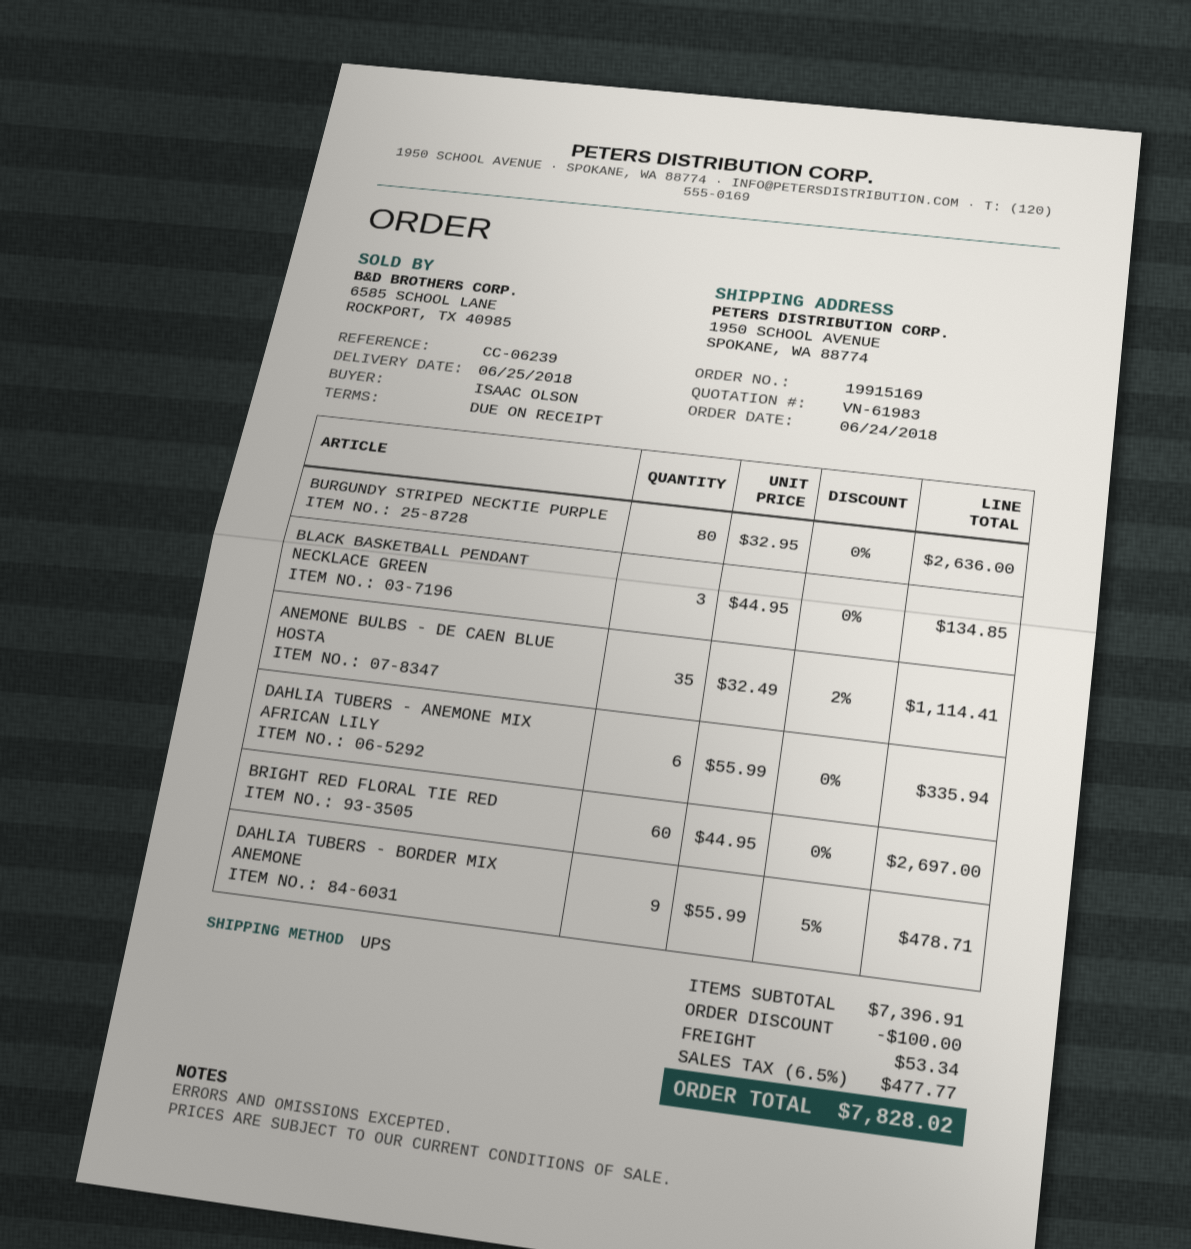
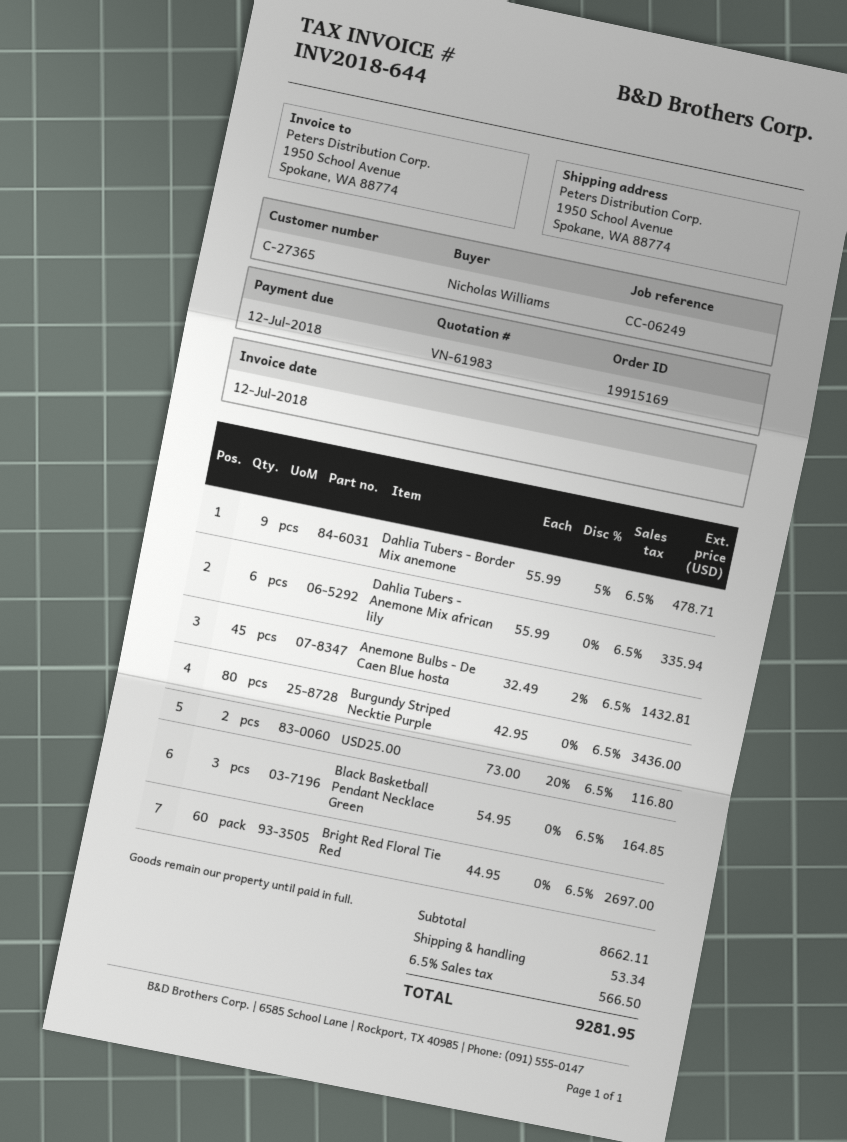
reference: CC-06239 -> CC-06249
ordered by: ISAAC OLSON -> Nicholas Williams
BURGUNDY STRIPED NECKTIE PURPLE: 80 x 32.95 = 2636.00 -> 80 x 42.95 = 3436.00
BLACK BASKETBALL PENDANT NECKLACE GREEN: 3 x 44.95 = 134.85 -> 3 x 54.95 = 164.85
ANEMONE BULBS - DE CAEN BLUE HOSTA: 35 x 32.49 - 2% = 1114.41 -> 45 x 32.49 - 2% = 1432.81
USD25.00: none -> 2 x 73.00 - 20% = 116.80
subtotal: 7396.91 -> 8662.11
discount: 100.00 -> none
tax: 6.5% = 477.77 -> 6.5% = 566.50
total: 7828.02 -> 9281.95

